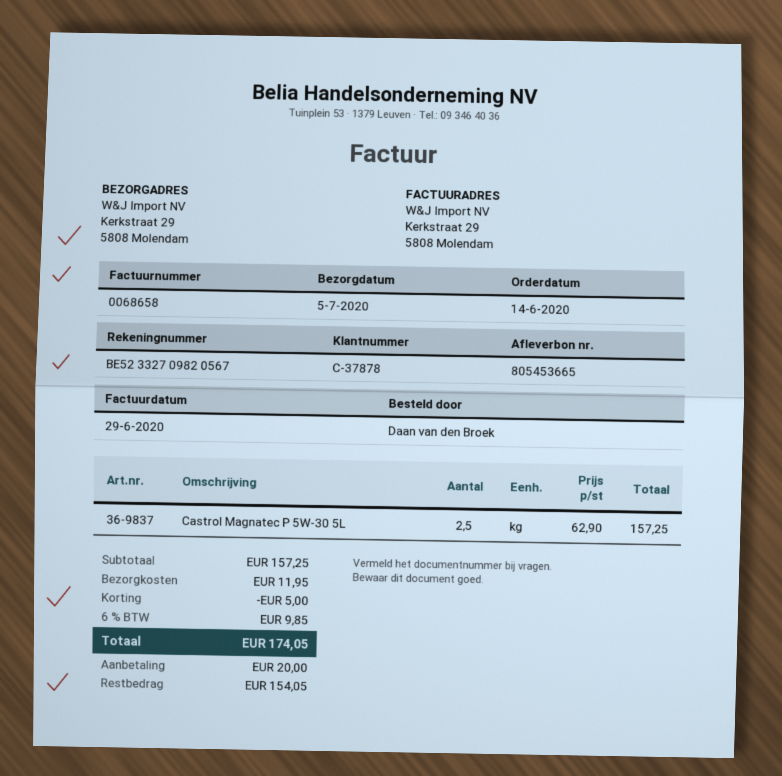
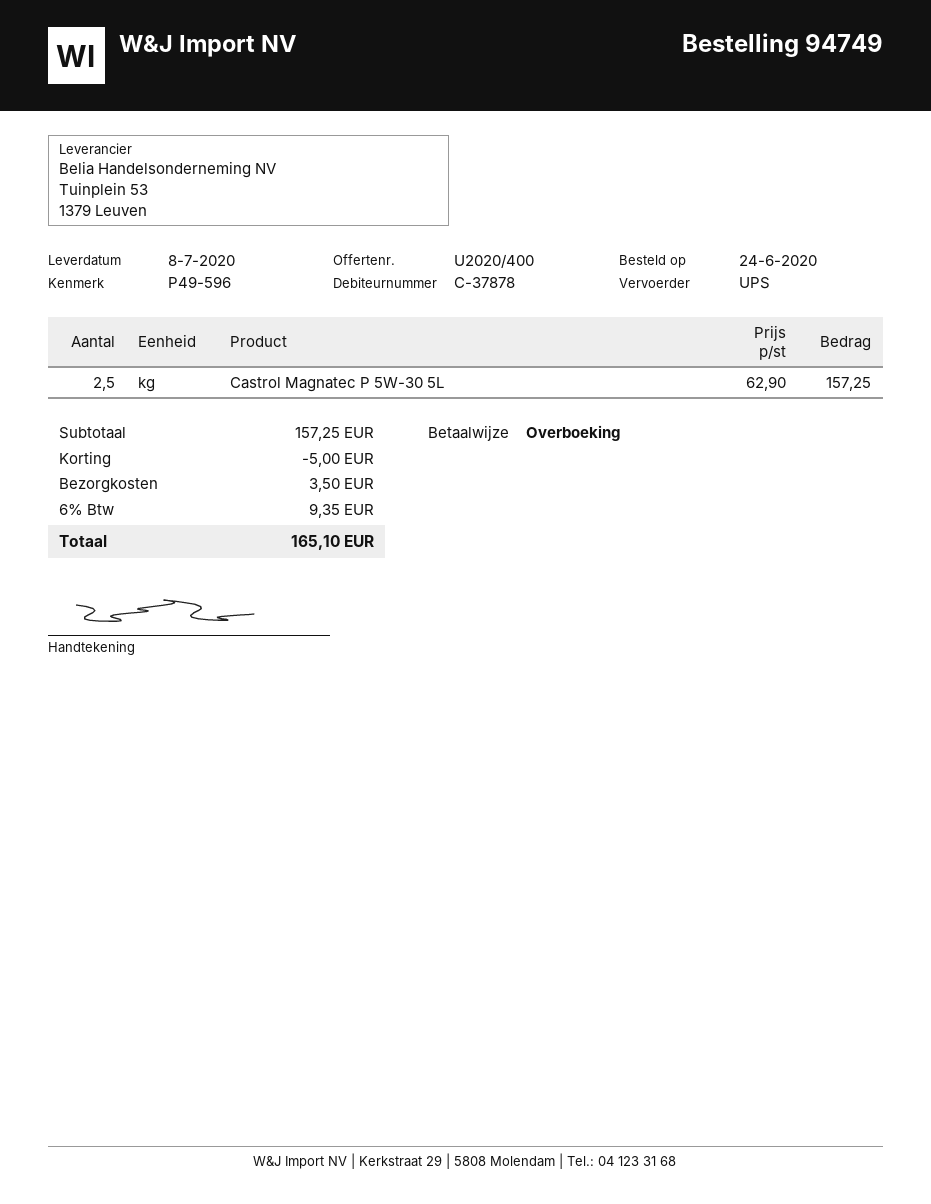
order date: 2020-06-14 -> 2020-06-24
delivery date: 2020-07-05 -> 2020-07-08
shipping: 11.95 -> 3.50
tax: 6% = 9.85 -> 6% = 9.35
total: 174.05 -> 165.10

